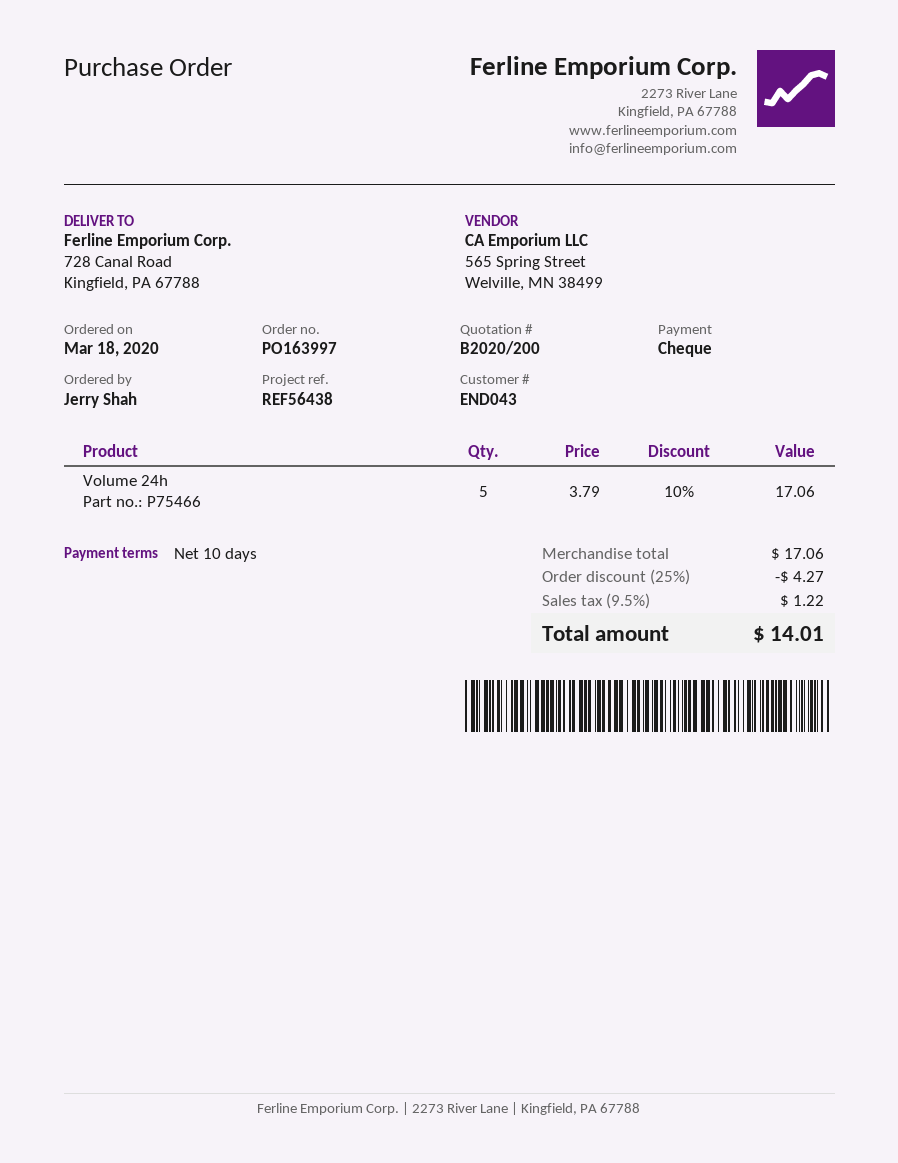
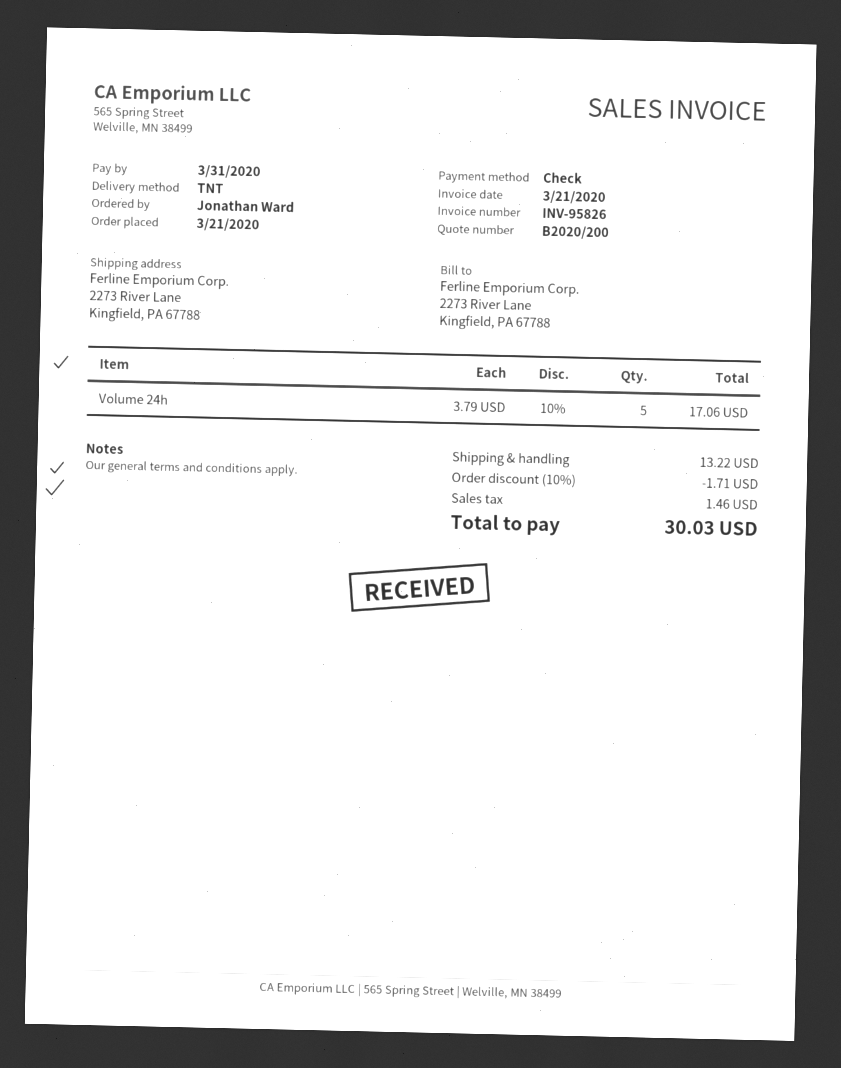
order date: 2020-03-18 -> 2020-03-21
ordered by: Jerry Shah -> Jonathan Ward
ship to: 728 Canal Road, Kingfield, PA 67788 -> 2273 River Lane, Kingfield, PA 67788
discount: 25% = 4.27 -> 10% = 1.71
shipping: none -> 13.22
tax: 1.22 -> 1.46
total: 14.01 -> 30.03

